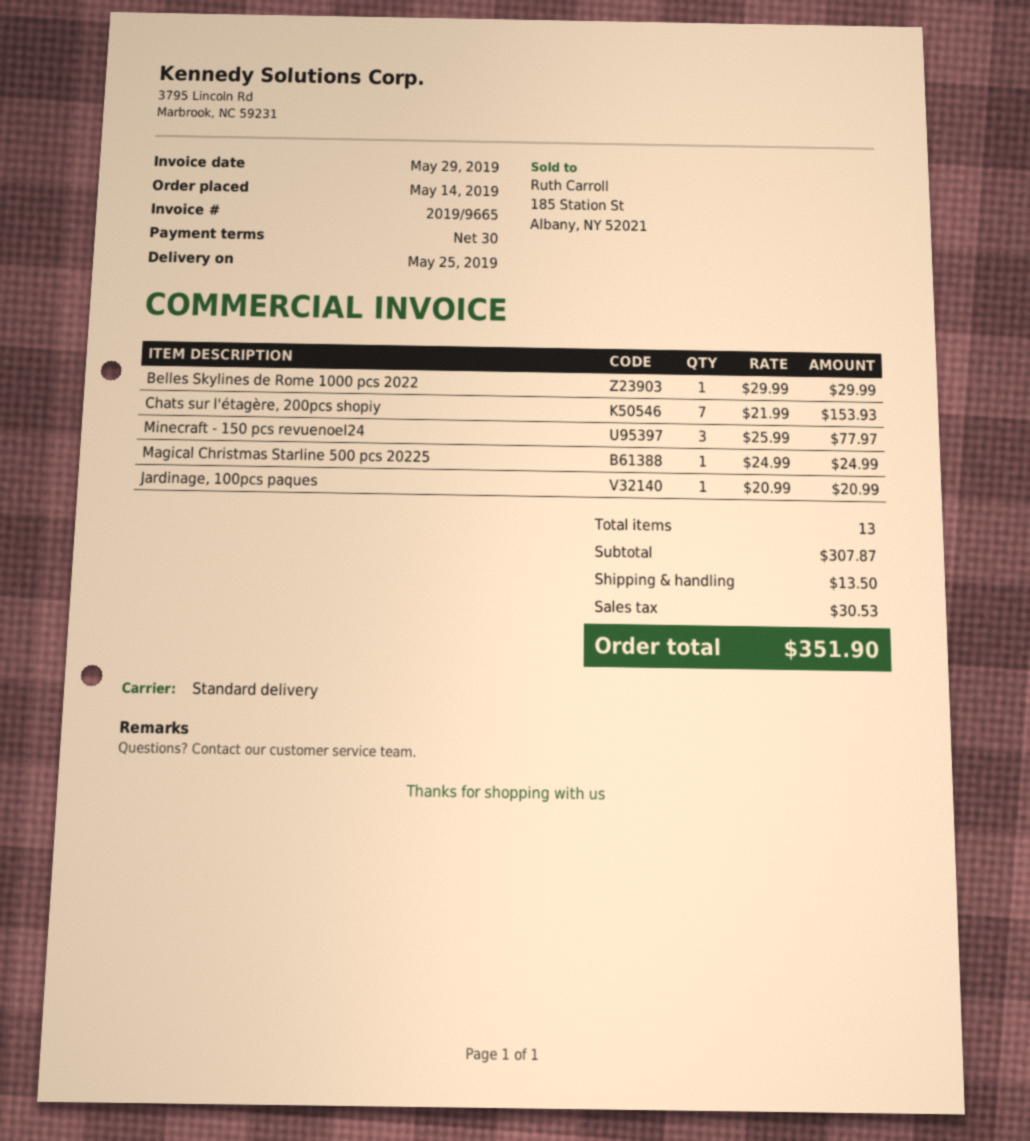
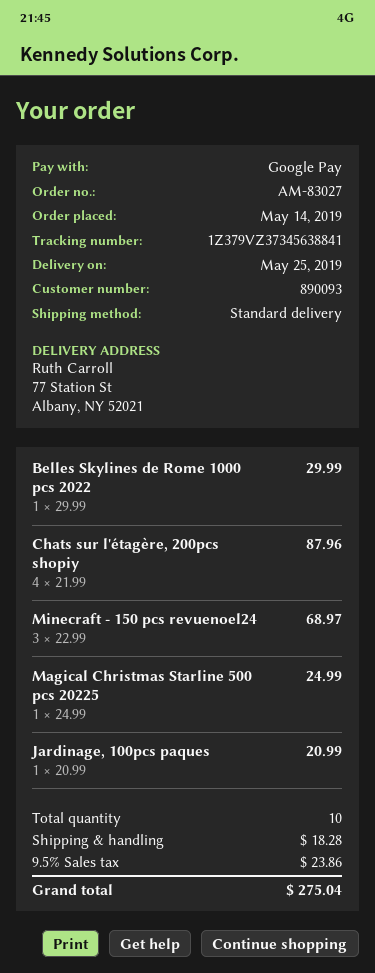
Chats sur l'étagère, 200pcs shopiy: 7 x 21.99 = 153.93 -> 4 x 21.99 = 87.96
Minecraft - 150 pcs revuenoel24: 3 x 25.99 = 77.97 -> 3 x 22.99 = 68.97
total quantity: 13 -> 10
shipping: 13.50 -> 18.28
tax: 30.53 -> 23.86
total: 351.90 -> 275.04

